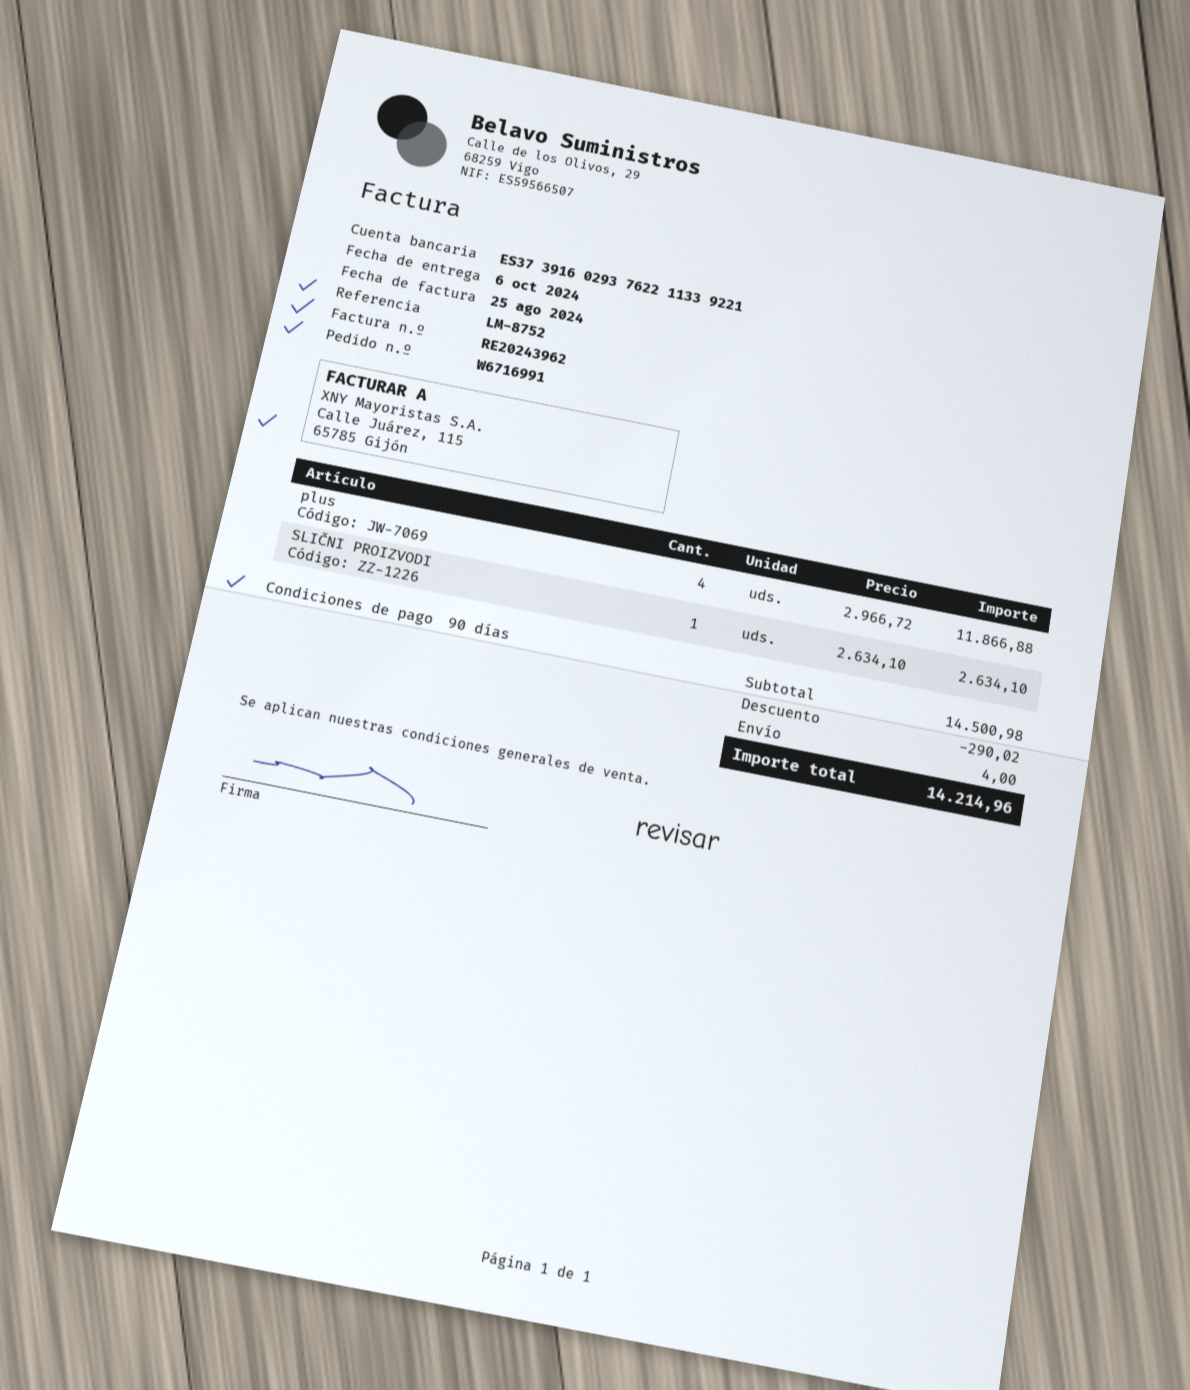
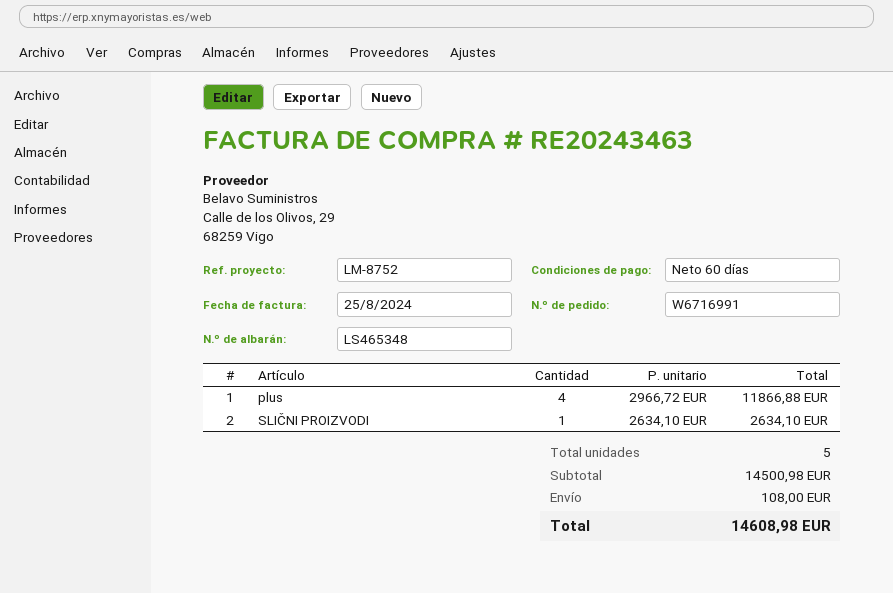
invoice number: RE20243962 -> RE20243463
payment terms: 90 days -> 60 days
discount: 290.02 -> none
shipping: 4.00 -> 108.00
total: 14214.96 -> 14608.98

